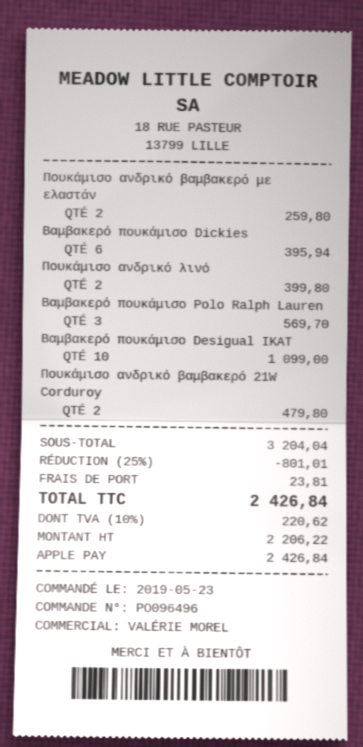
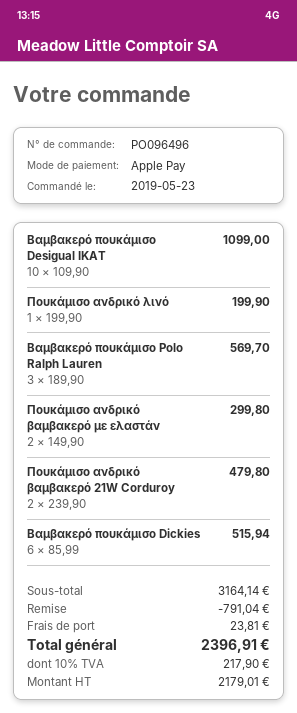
Πουκάμισο ανδρικό βαμβακερό με ελαστάν: 2 for 259.80 -> 2 for 299.80
Βαμβακερό πουκάμισο Dickies: 6 for 395.94 -> 6 for 515.94
Πουκάμισο ανδρικό λινό: 2 for 399.80 -> 1 for 199.90
subtotal: 3204.04 -> 3164.14
discount: 801.01 -> 791.04
net: 2206.22 -> 2179.01
tax: 10% = 220.62 -> 10% = 217.90
total: 2426.84 -> 2396.91

